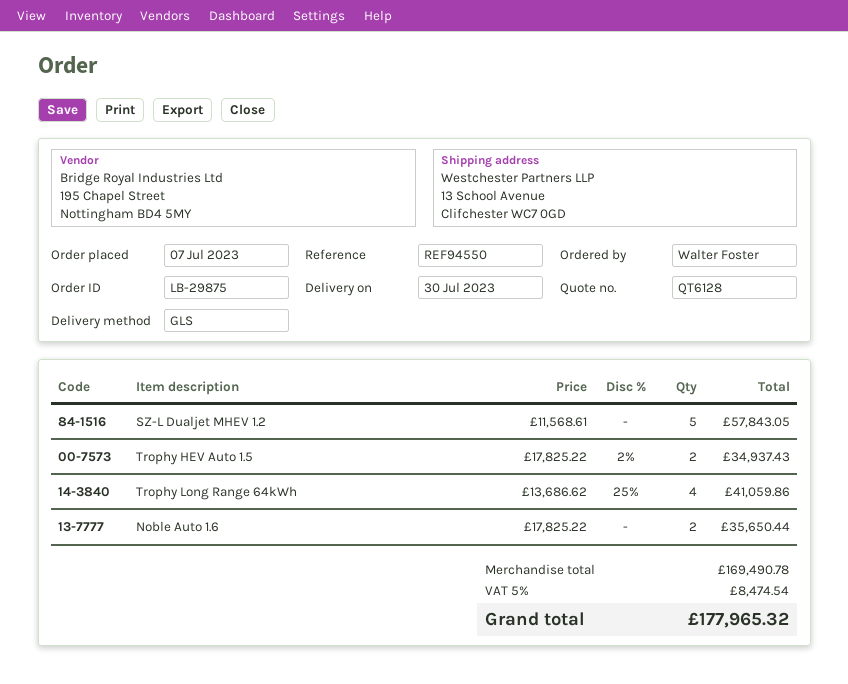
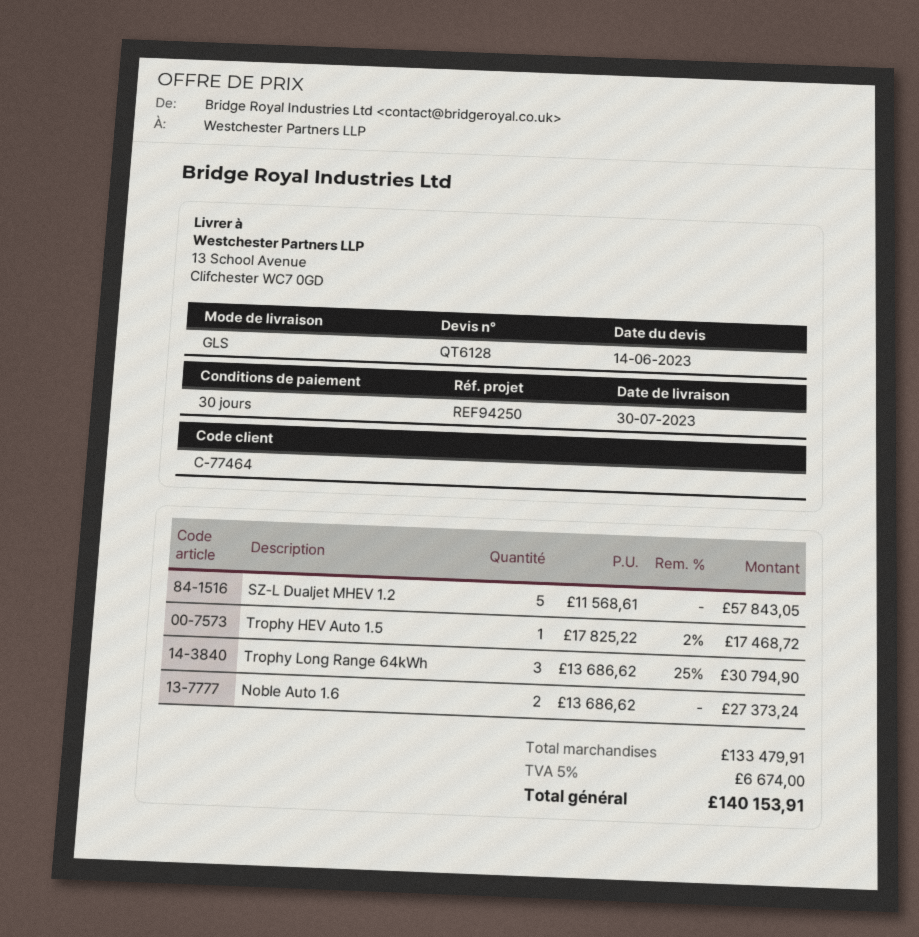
reference: REF94550 -> REF94250
Trophy HEV Auto 1.5: 2 x 17825.22 - 2% = 34937.43 -> 1 x 17825.22 - 2% = 17468.72
Trophy Long Range 64kWh: 4 x 13686.62 - 25% = 41059.86 -> 3 x 13686.62 - 25% = 30794.90
Noble Auto 1.6: 2 x 17825.22 = 35650.44 -> 2 x 13686.62 = 27373.24
subtotal: 169490.78 -> 133479.91
tax: 5% = 8474.54 -> 5% = 6674.00
total: 177965.32 -> 140153.91

